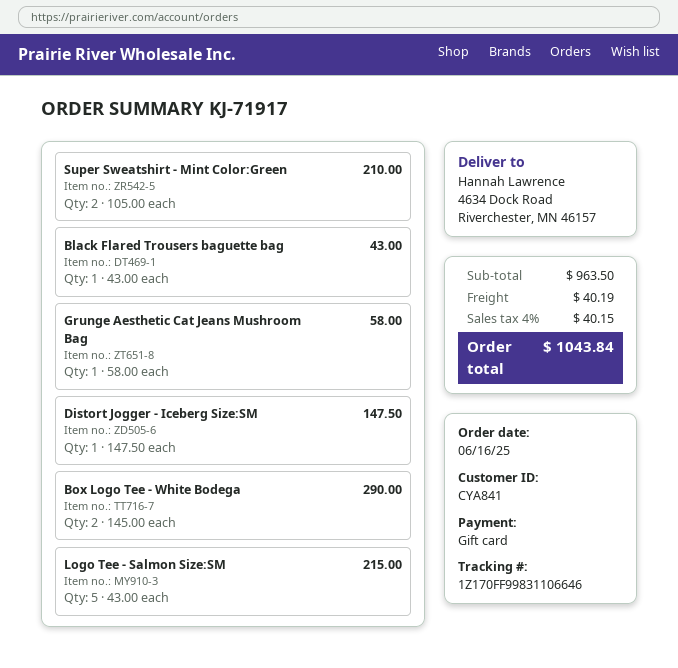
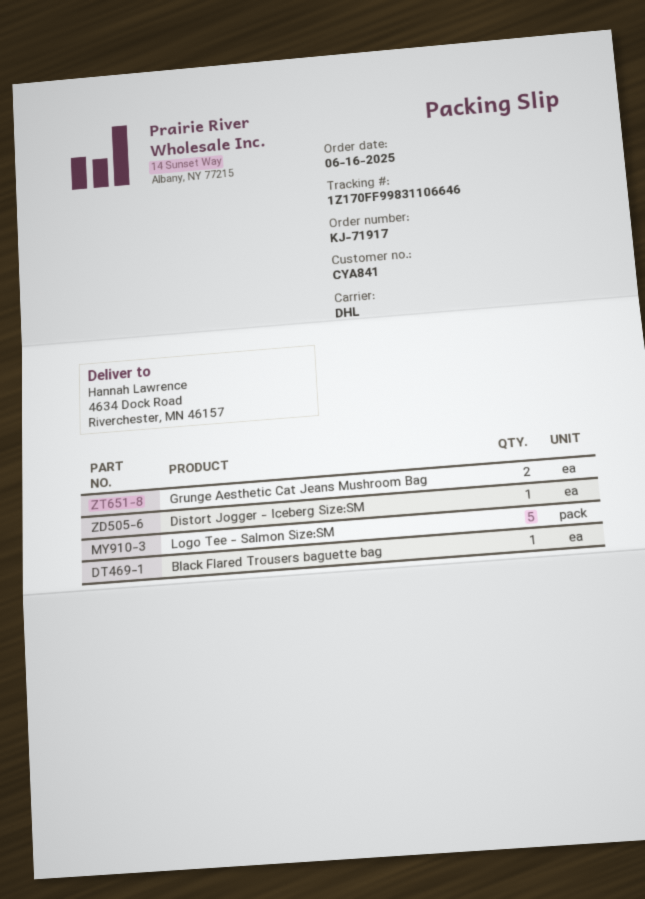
Super Sweatshirt - Mint Color:Green: 2 -> none
Grunge Aesthetic Cat Jeans Mushroom Bag: 1 -> 2
Box Logo Tee - White Bodega: 2 -> none

